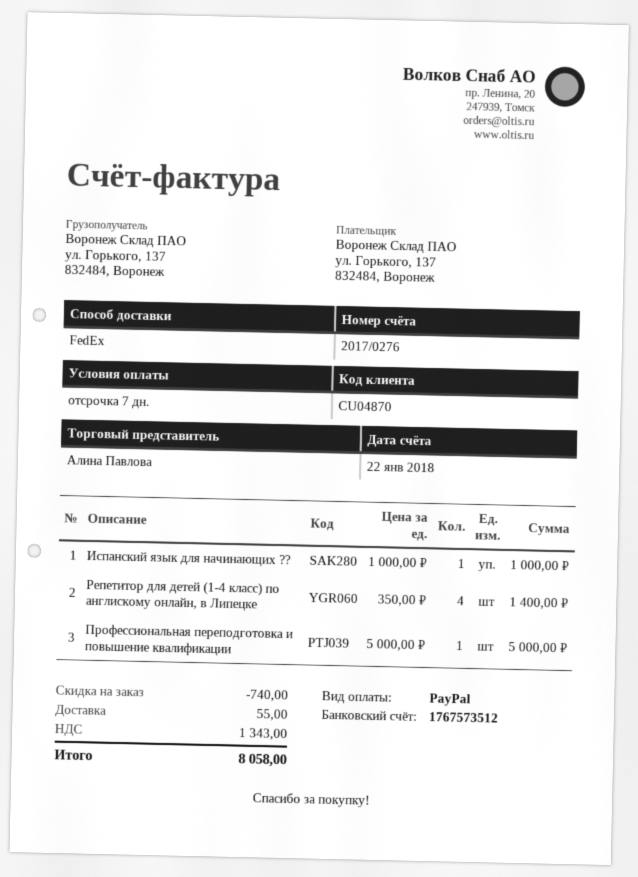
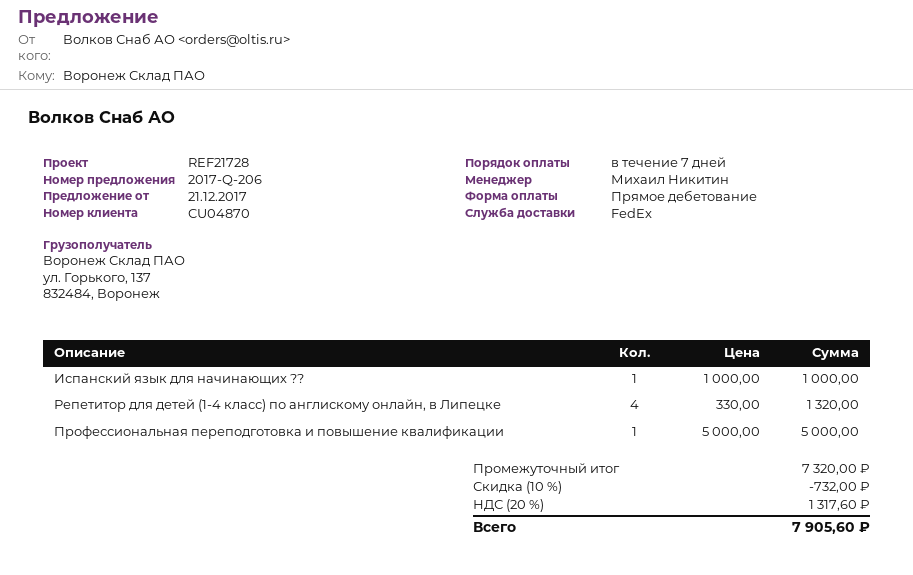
sales rep: Алина Павлова -> Михаил Никитин
payment method: PayPal -> direct debit
Репетитор для детей (1-4 класс) по англискому онлайн, в Липецке: 4 x 350.00 = 1400.00 -> 4 x 330.00 = 1320.00
discount: 740.00 -> 732.00
shipping: 55.00 -> none
tax: 1343.00 -> 1317.60
total: 8058.00 -> 7905.60

